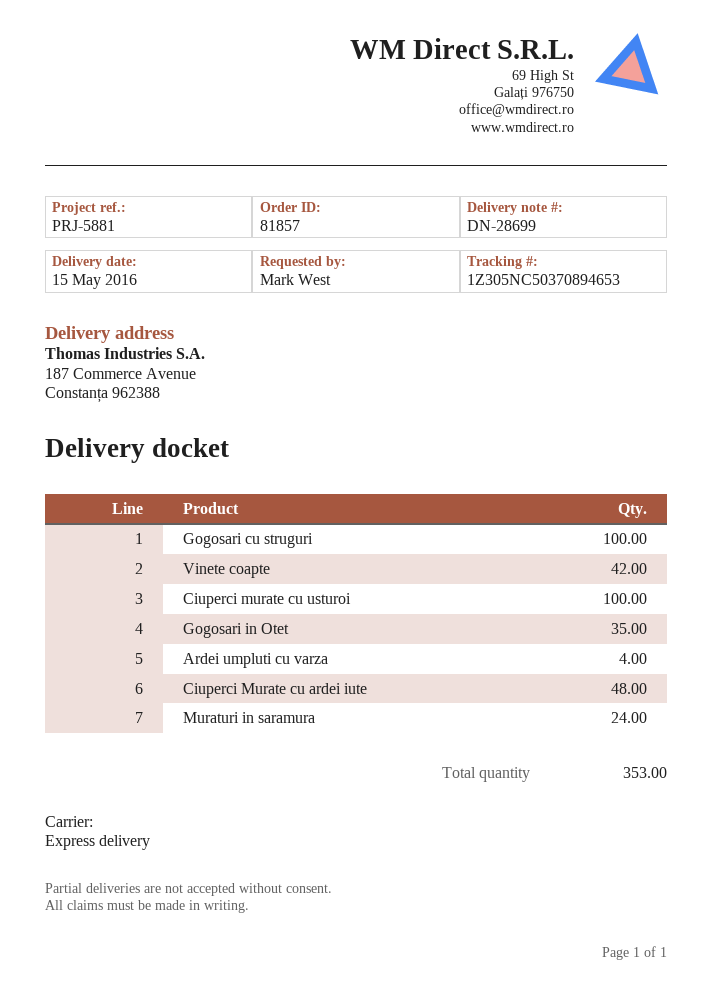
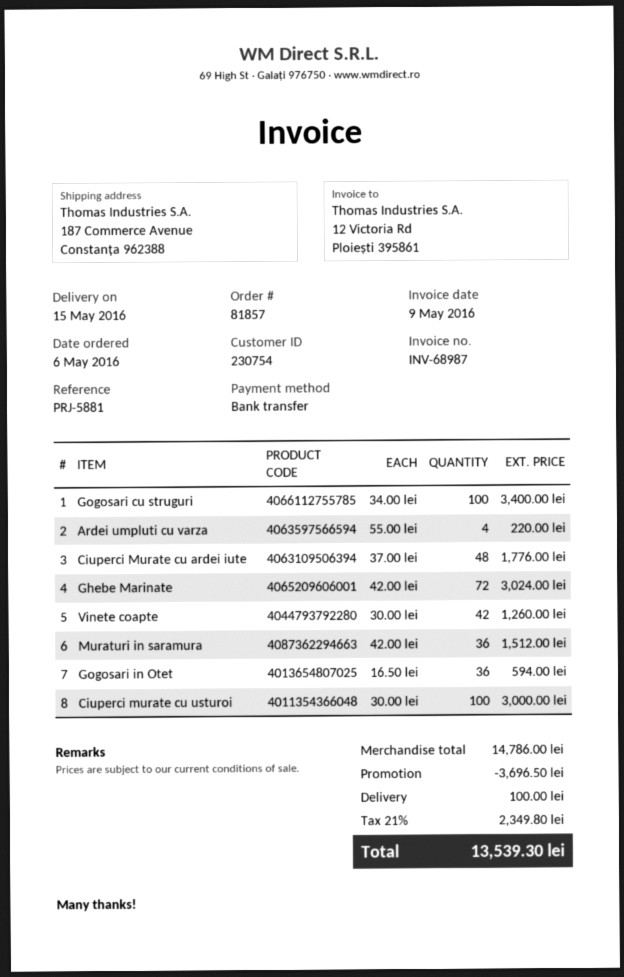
Gogosari in Otet: 35 -> 36
Muraturi in saramura: 24 -> 36
Ghebe Marinate: none -> 72

